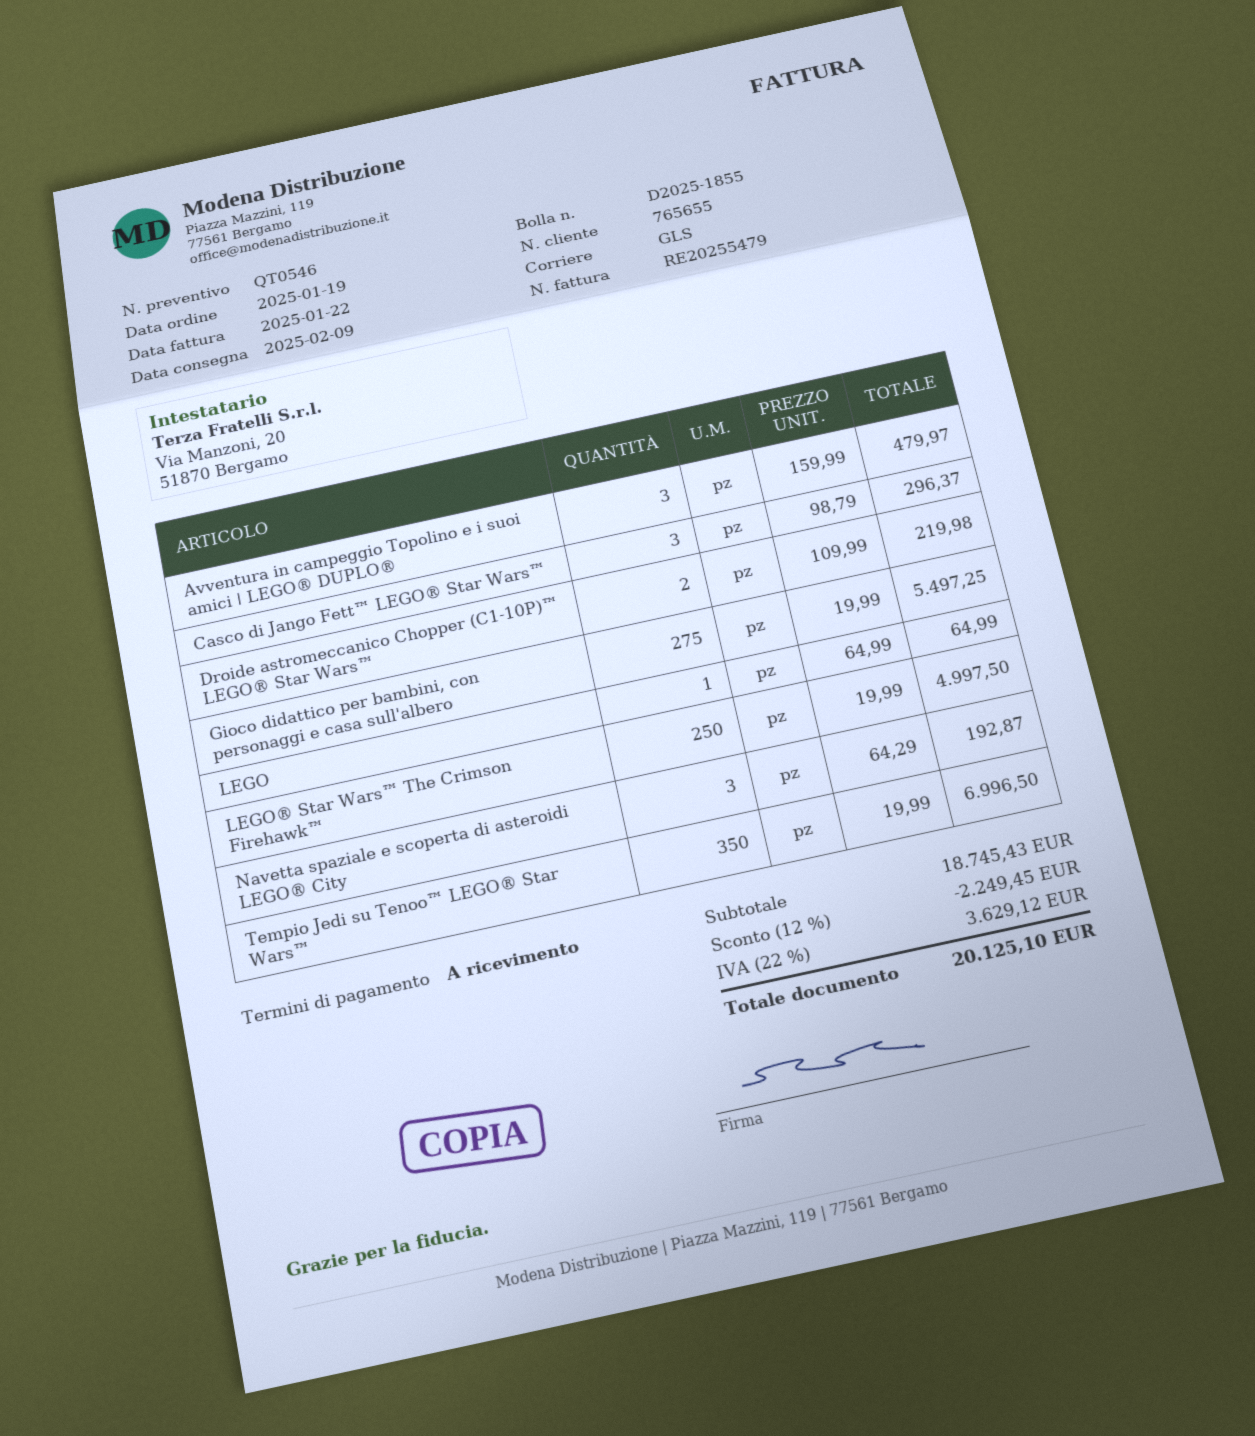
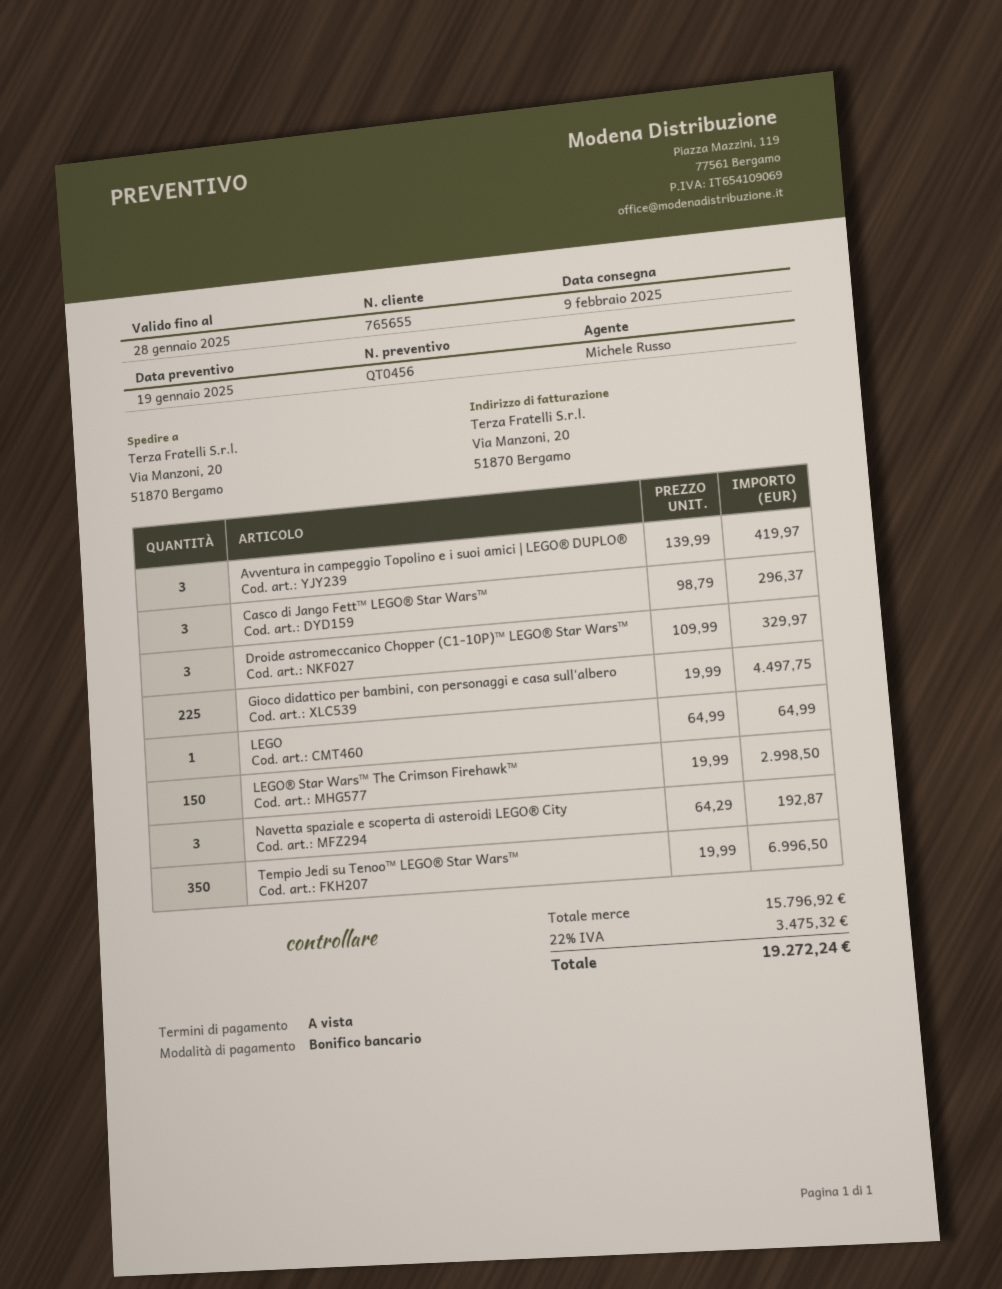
quote number: QT0546 -> QT0456
Avventura in campeggio Topolino e i suoi amici ǀ LEGO® DUPLO®: 3 x 159.99 = 479.97 -> 3 x 139.99 = 419.97
Droide astromeccanico Chopper (C1-10P)™ LEGO® Star Wars™: 2 x 109.99 = 219.98 -> 3 x 109.99 = 329.97
Gioco didattico per bambini, con personaggi e casa sull'albero: 275 x 19.99 = 5497.25 -> 225 x 19.99 = 4497.75
LEGO® Star Wars™ The Crimson Firehawk™: 250 x 19.99 = 4997.50 -> 150 x 19.99 = 2998.50
subtotal: 18745.43 -> 15796.92
discount: 12% = 2249.45 -> none
tax: 22% = 3629.12 -> 22% = 3475.32
total: 20125.10 -> 19272.24

